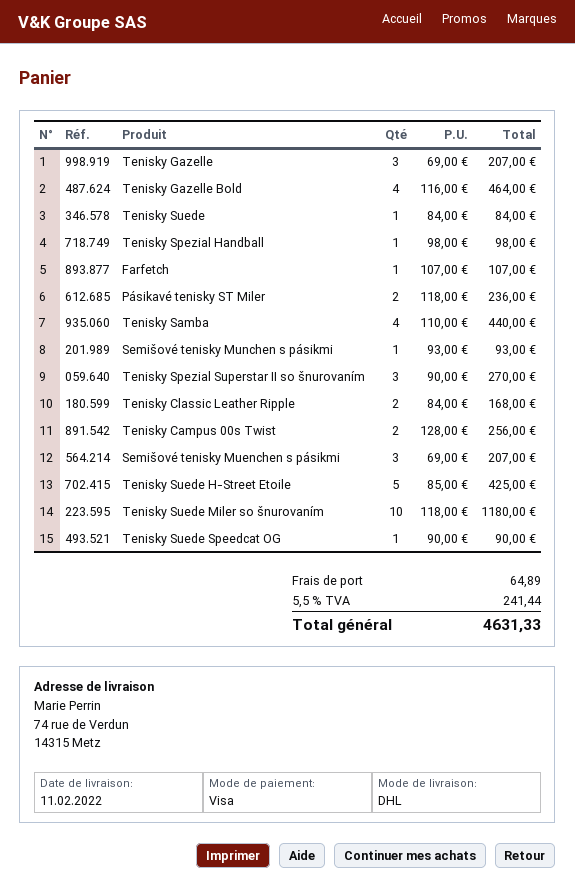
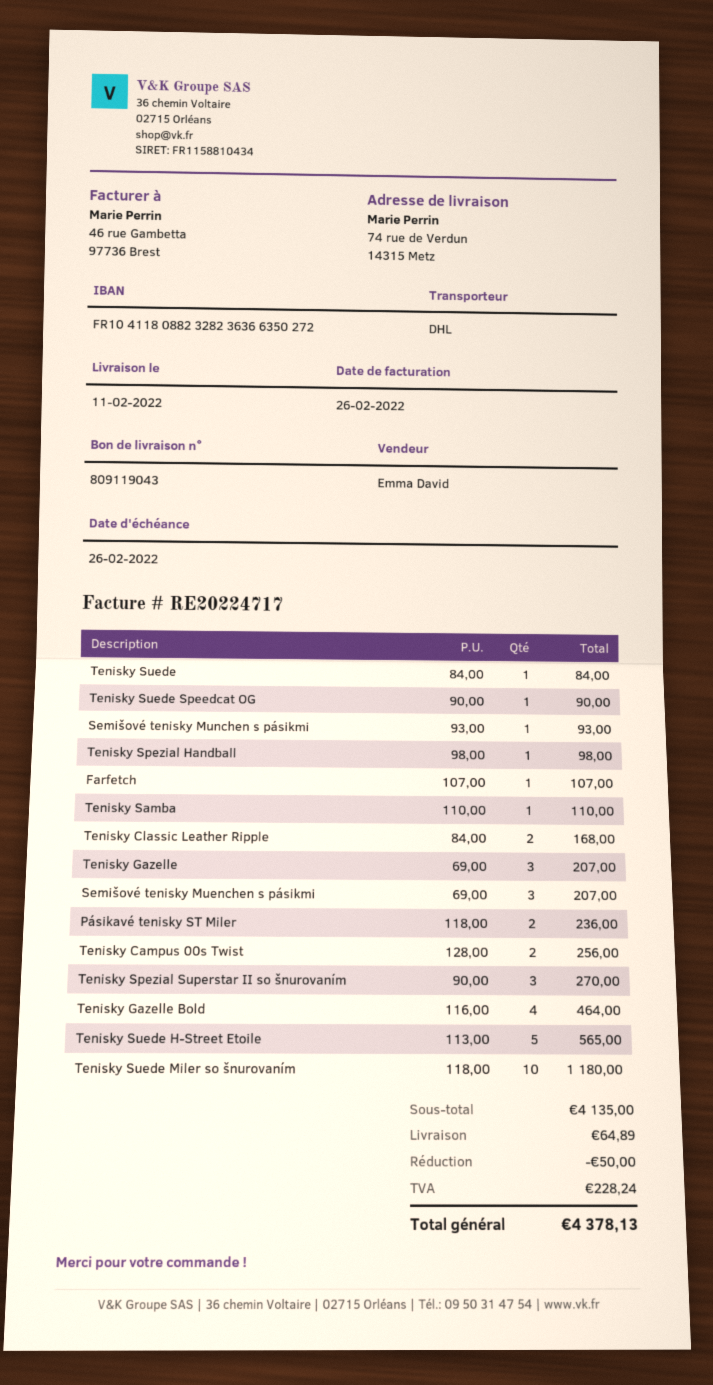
Tenisky Samba: 4 x 110.00 = 440.00 -> 1 x 110.00 = 110.00
Tenisky Suede H-Street Etoile: 5 x 85.00 = 425.00 -> 5 x 113.00 = 565.00
discount: none -> 50.00
tax: 241.44 -> 228.24
total: 4631.33 -> 4378.13

